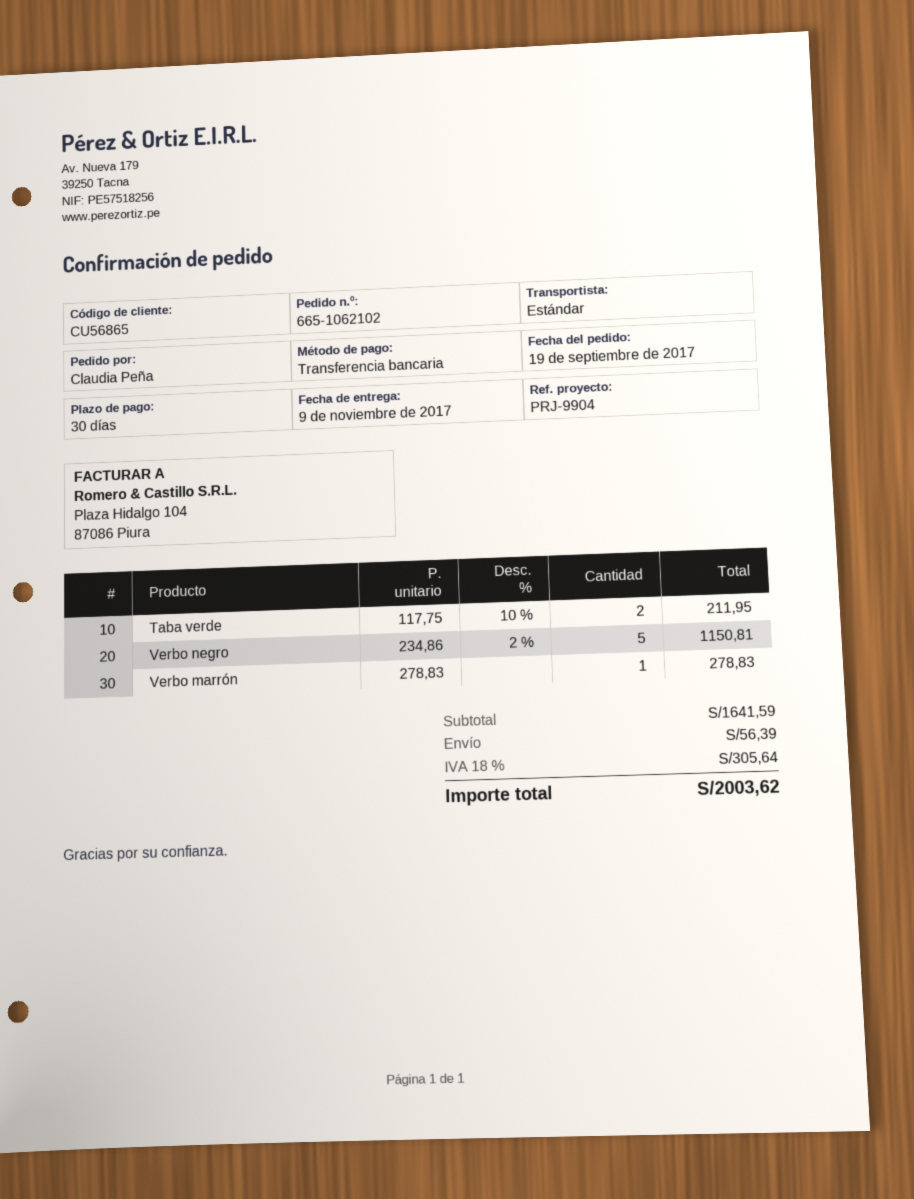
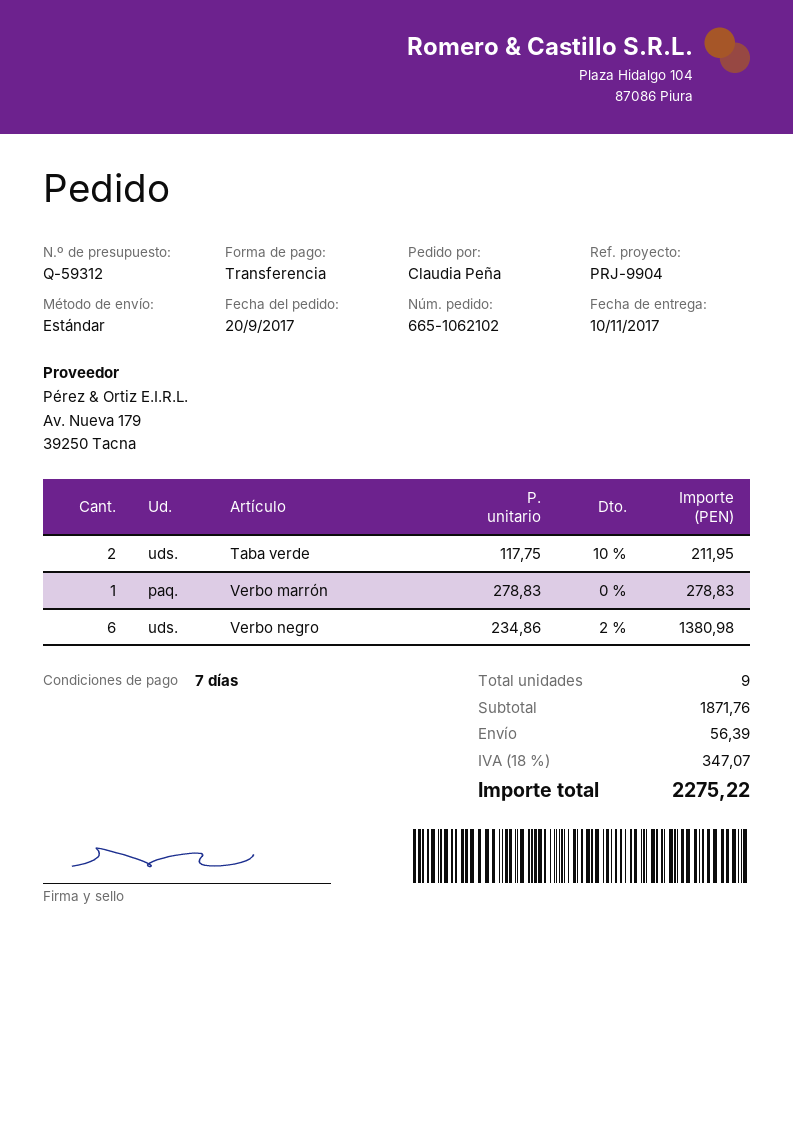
order date: 2017-09-19 -> 2017-09-20
delivery date: 2017-11-09 -> 2017-11-10
payment terms: 30 days -> 7 days
Verbo negro: 5 x 234.86 - 2% = 1150.81 -> 6 x 234.86 - 2% = 1380.98
subtotal: 1641.59 -> 1871.76
tax: 18% = 305.64 -> 18% = 347.07
total: 2003.62 -> 2275.22

